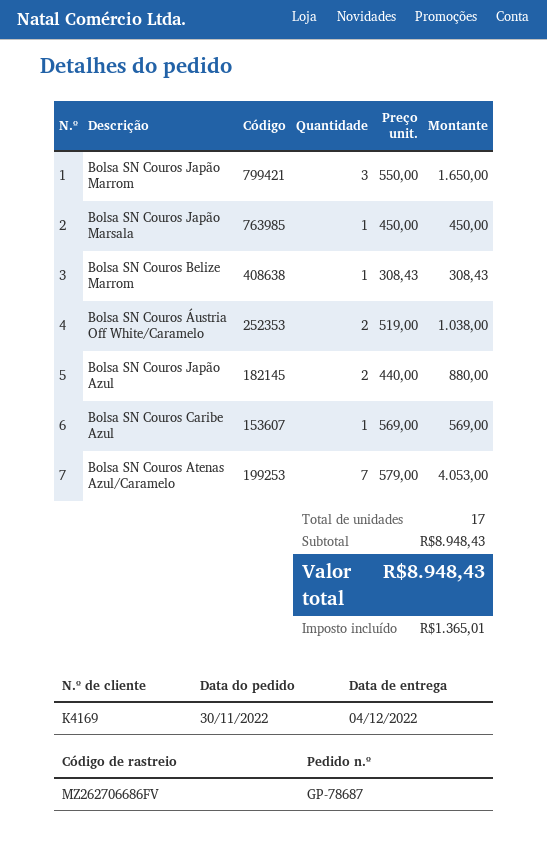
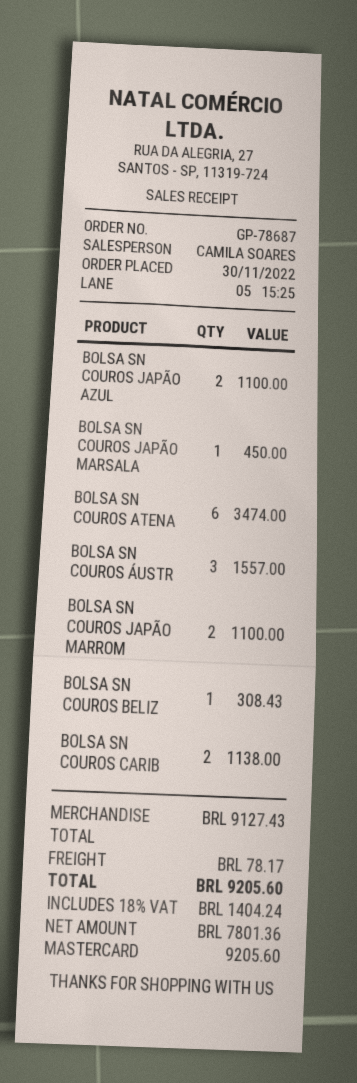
Bolsa SN Couros Japão Marrom: 3 for 1650.00 -> 2 for 1100.00
Bolsa SN Couros Áustria Off White/Caramelo: 2 for 1038.00 -> 3 for 1557.00
Bolsa SN Couros Japão Azul: 2 for 880.00 -> 2 for 1100.00
Bolsa SN Couros Caribe Azul: 1 for 569.00 -> 2 for 1138.00
Bolsa SN Couros Atenas Azul/Caramelo: 7 for 4053.00 -> 6 for 3474.00
subtotal: 8948.43 -> 9127.43
shipping: none -> 78.17
tax: 1365.01 -> 1404.24
total: 8948.43 -> 9205.60

